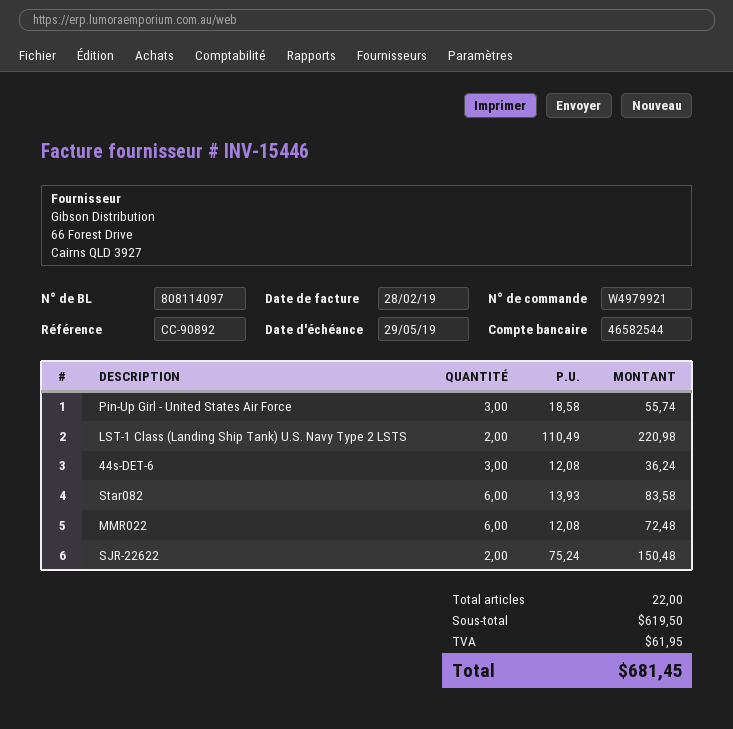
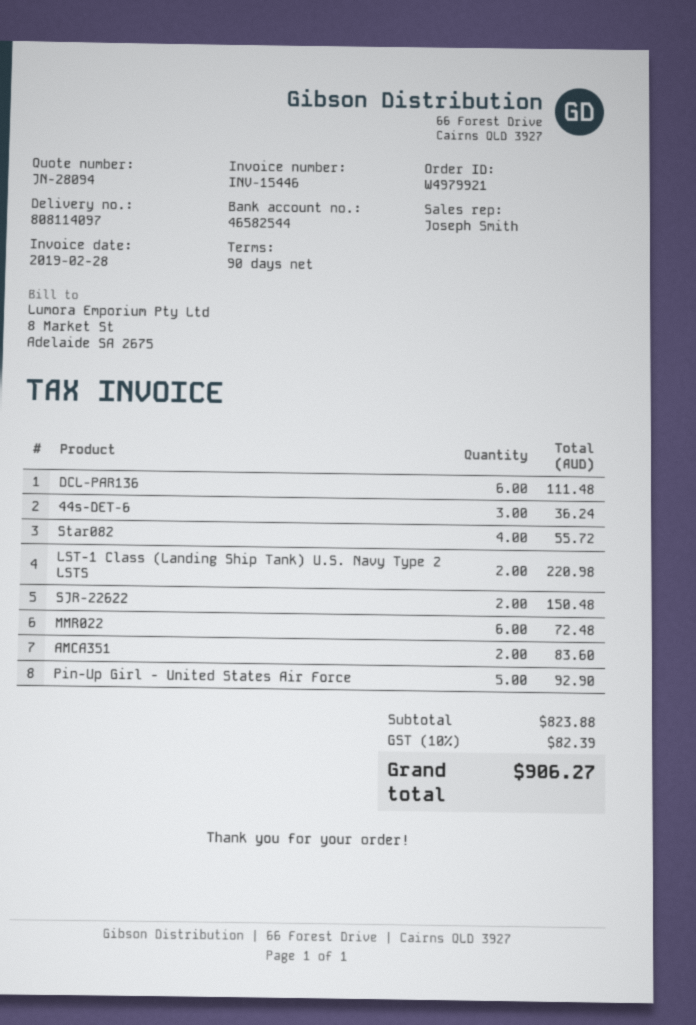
Pin-Up Girl - United States Air Force: 3 for 55.74 -> 5 for 92.90
Star082: 6 for 83.58 -> 4 for 55.72
DCL-PAR136: none -> 6 for 111.48
AMCA351: none -> 2 for 83.60
subtotal: 619.50 -> 823.88
tax: 61.95 -> 82.39
total: 681.45 -> 906.27

